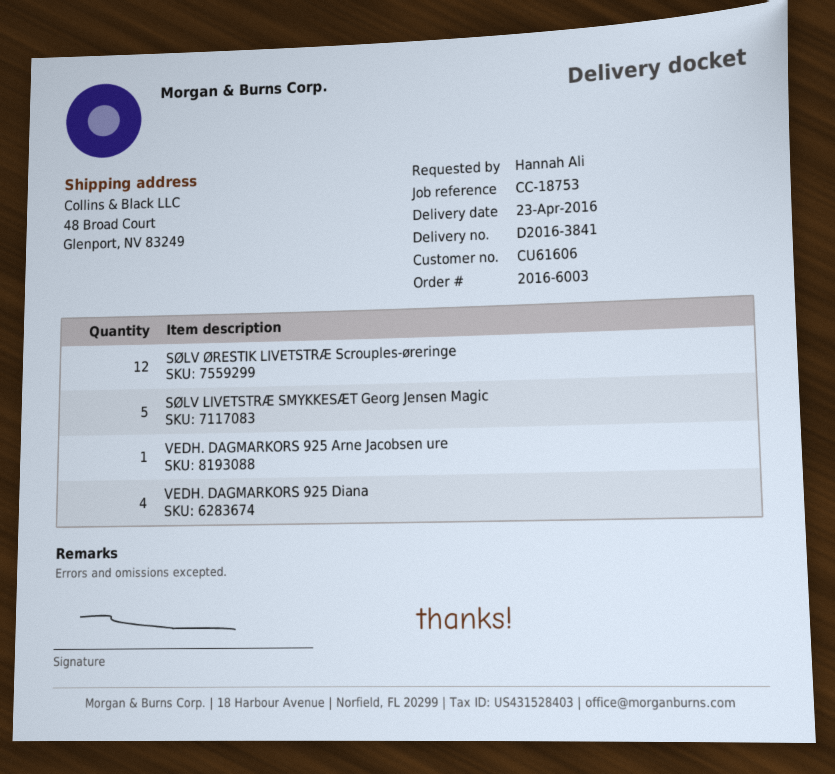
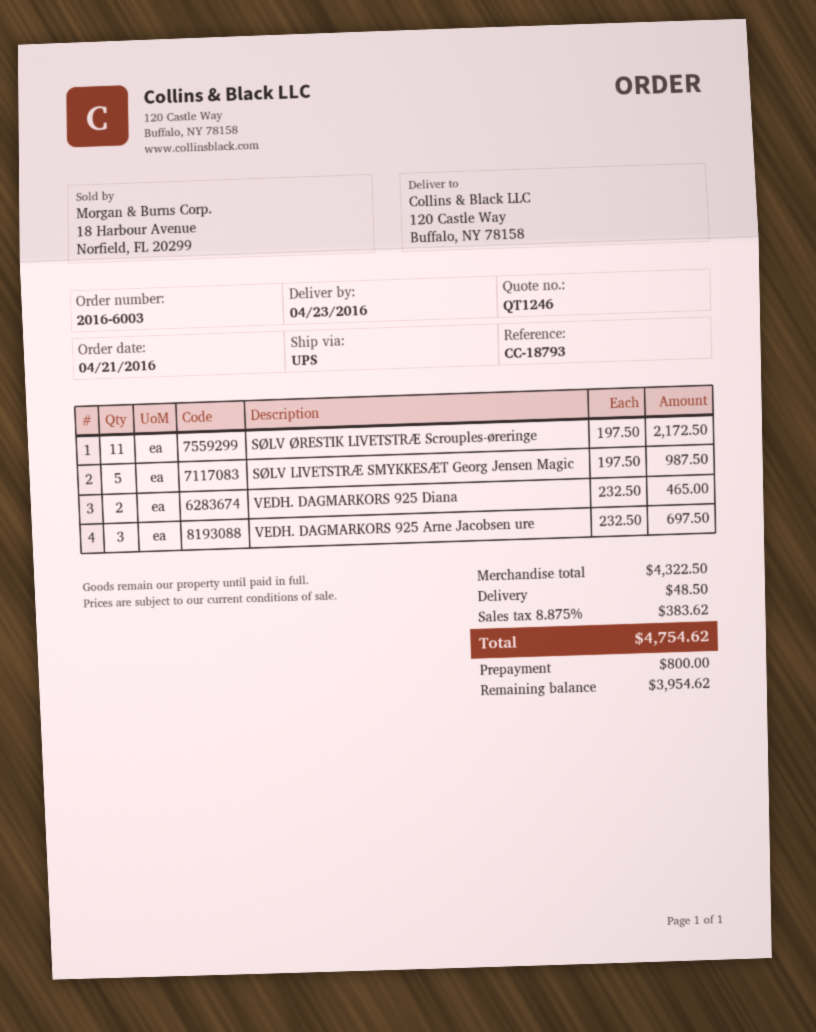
reference: CC-18753 -> CC-18793
ship to: 48 Broad Court, Glenport, NV 83249 -> 120 Castle Way, Buffalo, NY 78158
SØLV ØRESTIK LIVETSTRÆ Scrouples-øreringe: 12 -> 11
VEDH. DAGMARKORS 925 Arne Jacobsen ure: 1 -> 3
VEDH. DAGMARKORS 925 Diana: 4 -> 2

